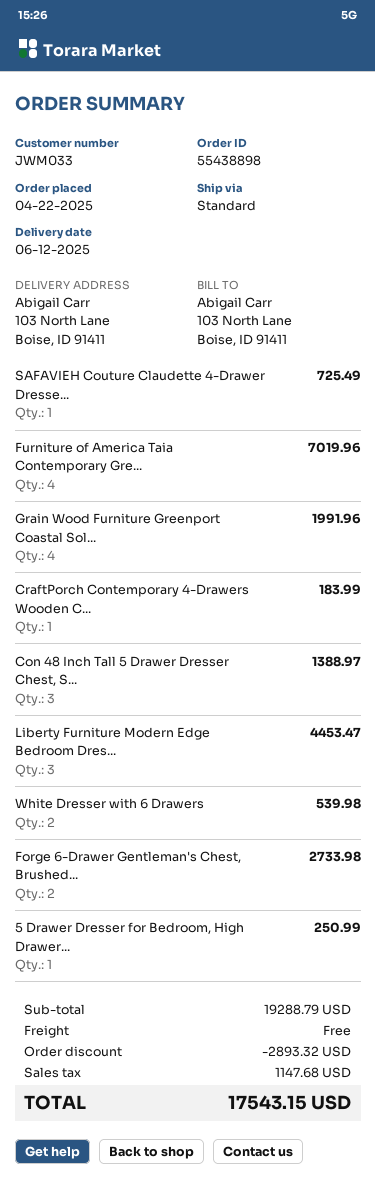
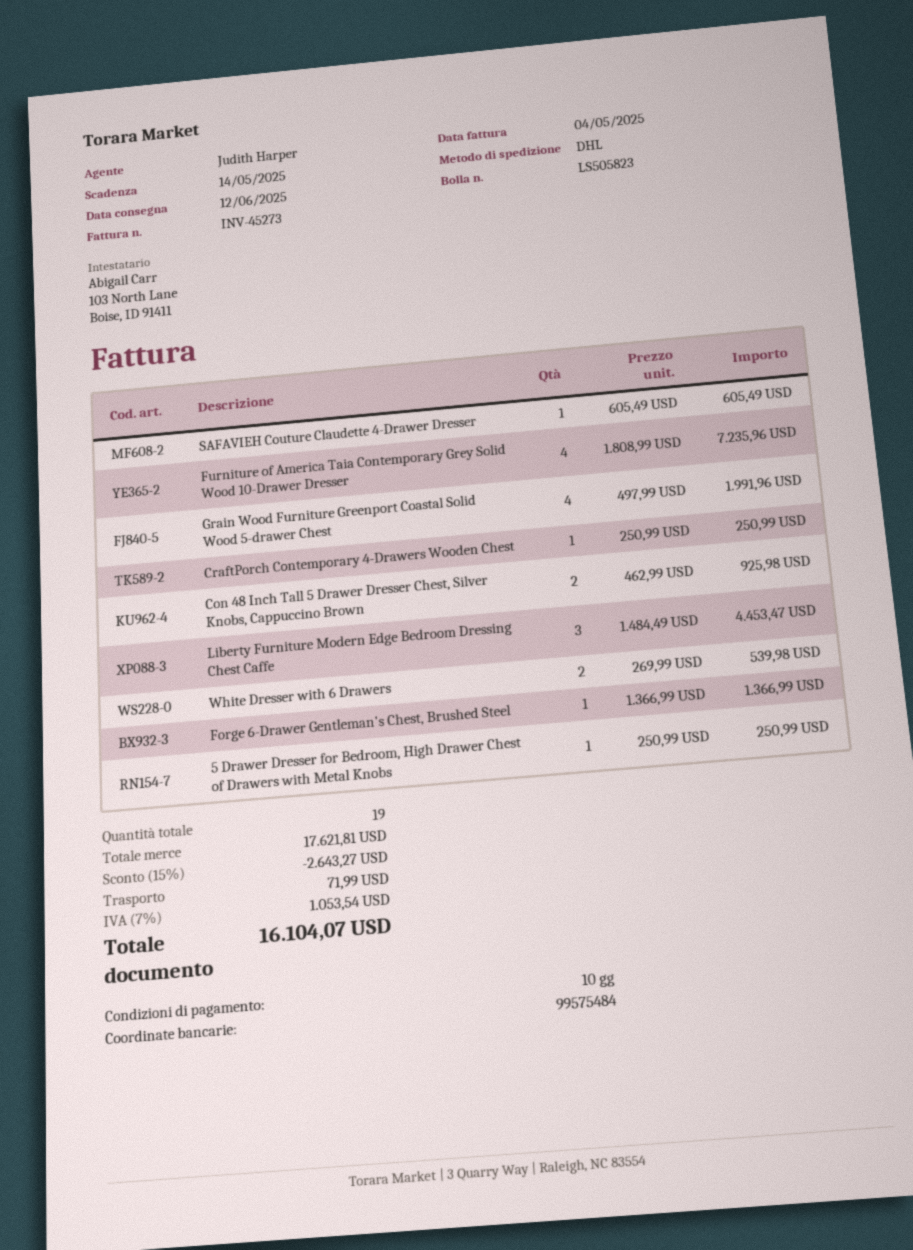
shipping method: standard -> DHL
SAFAVIEH Couture Claudette 4-Drawer Dresse...: 1 for 725.49 -> 1 for 605.49
Furniture of America Taia Contemporary Gre...: 4 for 7019.96 -> 4 for 7235.96
CraftPorch Contemporary 4-Drawers Wooden C...: 1 for 183.99 -> 1 for 250.99
Con 48 Inch Tall 5 Drawer Dresser Chest, S...: 3 for 1388.97 -> 2 for 925.98
Forge 6-Drawer Gentleman's Chest, Brushed...: 2 for 2733.98 -> 1 for 1366.99
subtotal: 19288.79 -> 17621.81
discount: 2893.32 -> 2643.27
shipping: 0.00 -> 71.99
tax: 1147.68 -> 1053.54
total: 17543.15 -> 16104.07

